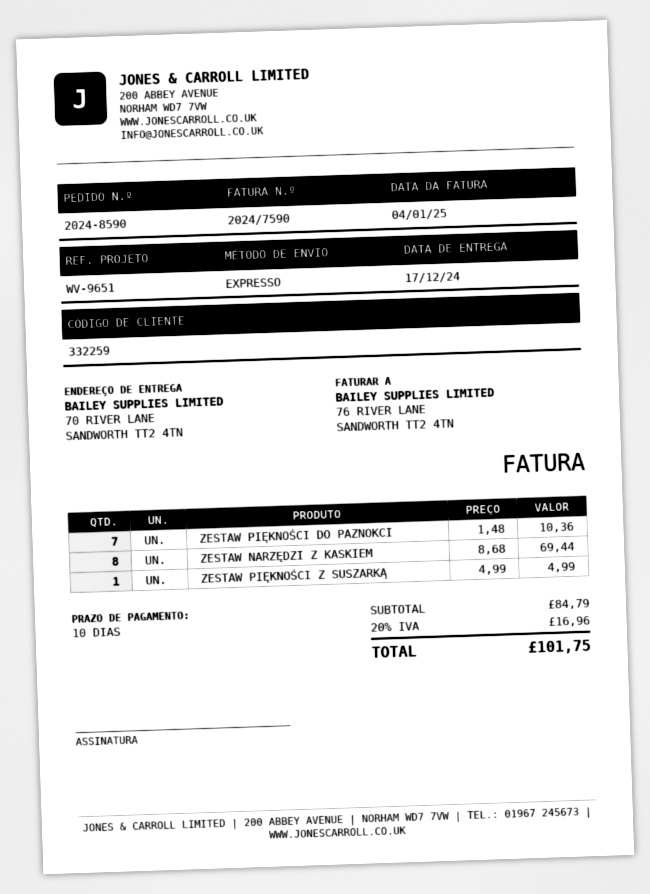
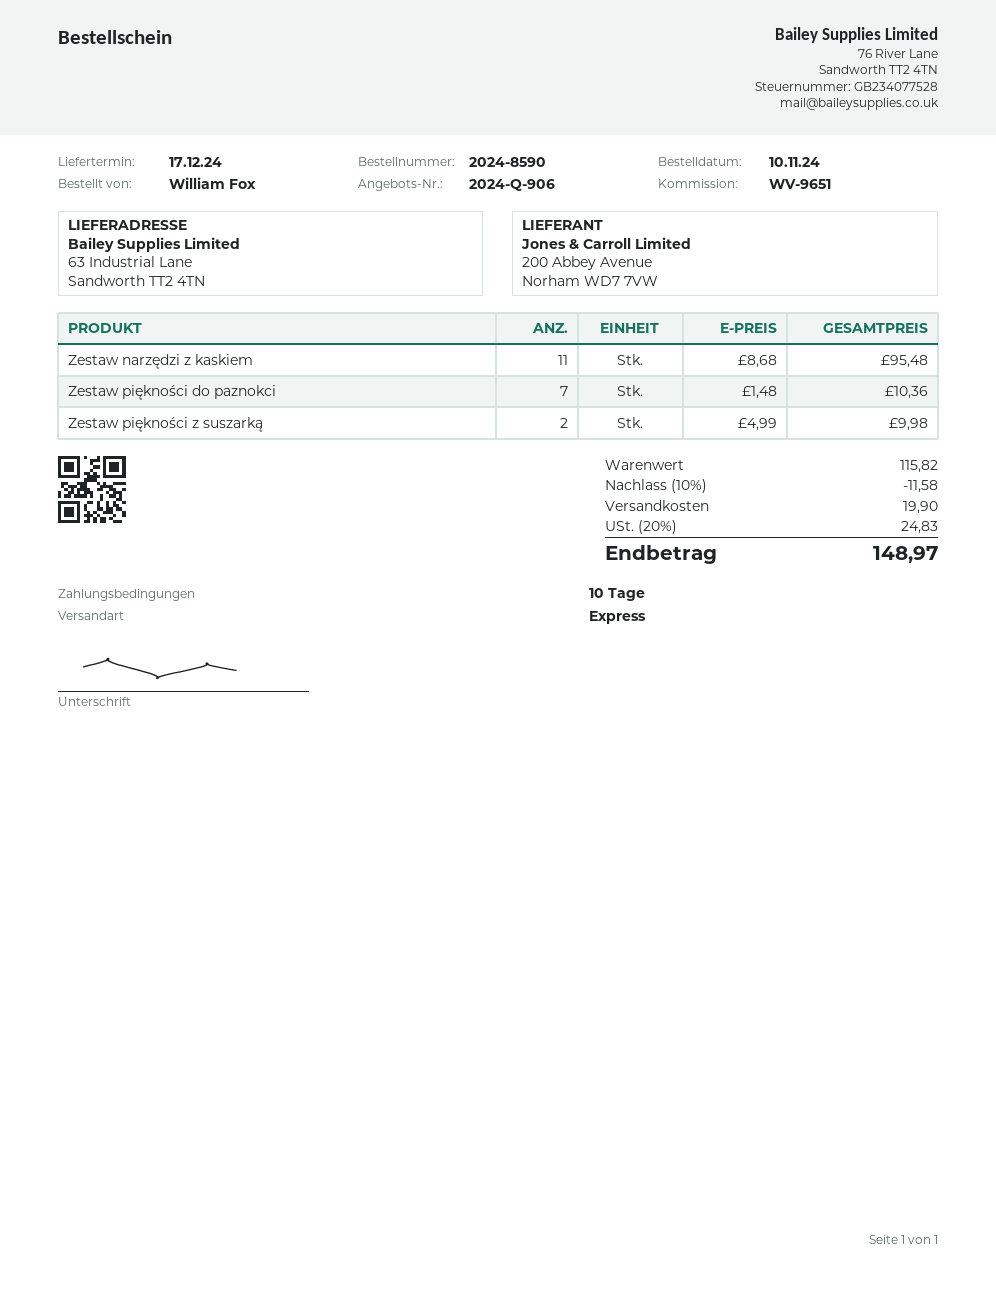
ship to: 70 RIVER LANE, SANDWORTH TT2 4TN -> 63 Industrial Lane, Sandworth TT2 4TN
ZESTAW NARZĘDZI Z KASKIEM: 8 x 8.68 = 69.44 -> 11 x 8.68 = 95.48
ZESTAW PIĘKNOŚCI Z SUSZARKĄ: 1 x 4.99 = 4.99 -> 2 x 4.99 = 9.98
subtotal: 84.79 -> 115.82
discount: none -> 10% = 11.58
shipping: none -> 19.90
tax: 20% = 16.96 -> 20% = 24.83
total: 101.75 -> 148.97

